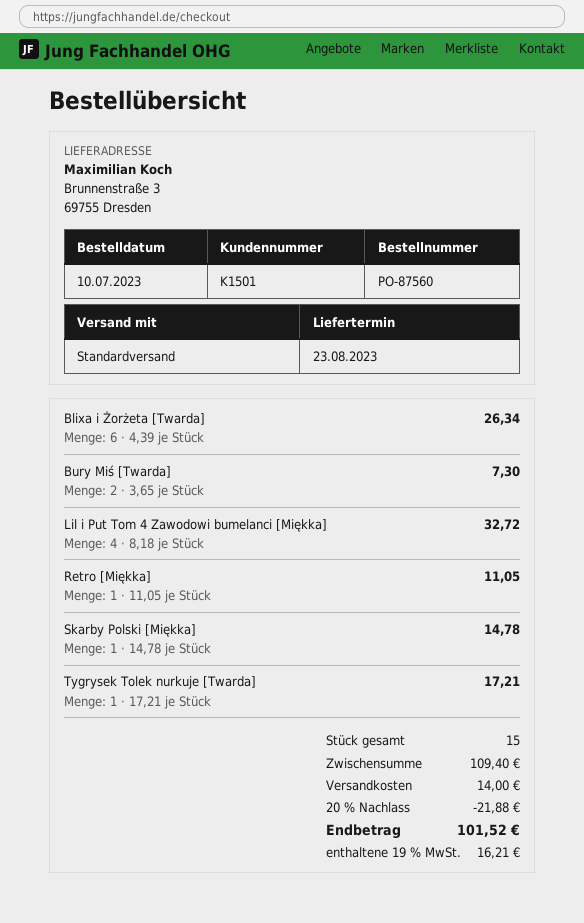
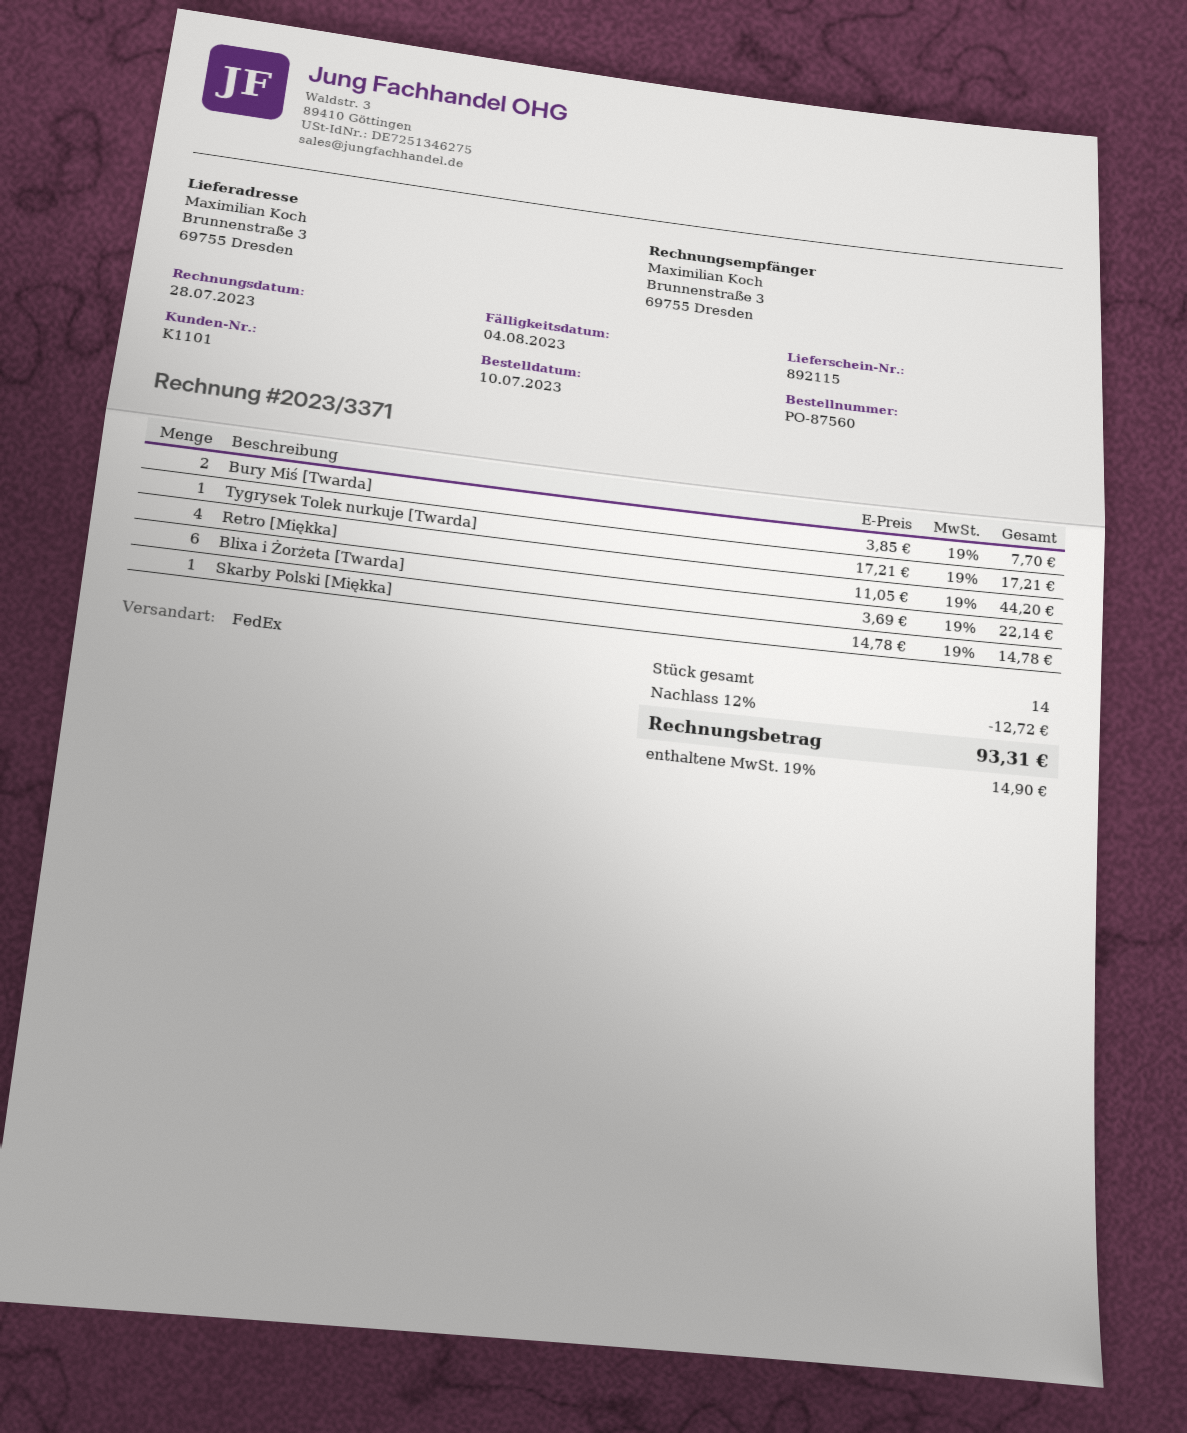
customer number: K1501 -> K1101
shipping method: standard -> FedEx
Blixa i Żorżeta [Twarda]: 6 x 4.39 = 26.34 -> 6 x 3.69 = 22.14
Bury Miś [Twarda]: 2 x 3.65 = 7.30 -> 2 x 3.85 = 7.70
Lil i Put Tom 4 Zawodowi bumelanci [Miękka]: 4 x 8.18 = 32.72 -> none
Retro [Miękka]: 1 x 11.05 = 11.05 -> 4 x 11.05 = 44.20
total quantity: 15 -> 14
discount: 20% = 21.88 -> 12% = 12.72
shipping: 14.00 -> none
tax: 19% = 16.21 -> 19% = 14.90
total: 101.52 -> 93.31

